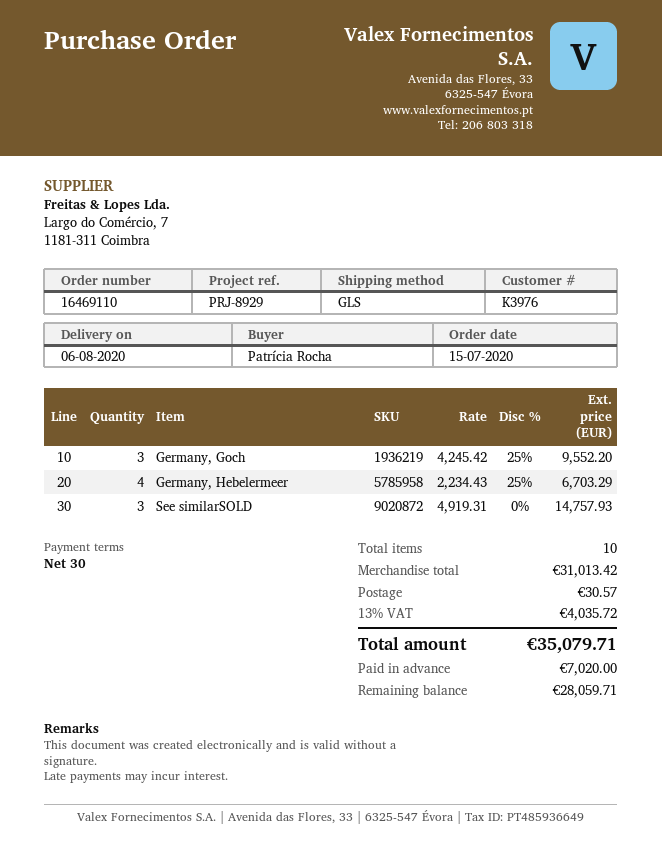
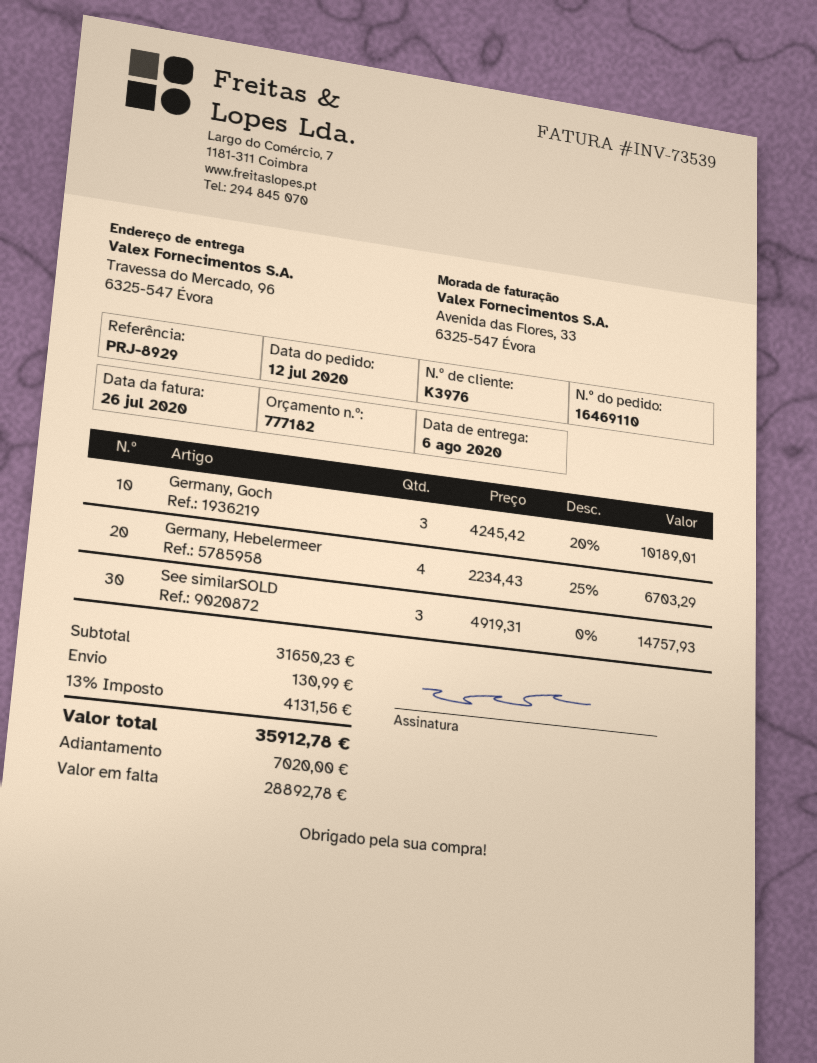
order date: 2020-07-15 -> 2020-07-12
Germany, Goch: 3 x 4245.42 - 25% = 9552.20 -> 3 x 4245.42 - 20% = 10189.01
subtotal: 31013.42 -> 31650.23
shipping: 30.57 -> 130.99
tax: 13% = 4035.72 -> 13% = 4131.56
total: 35079.71 -> 35912.78
balance: 28059.71 -> 28892.78

